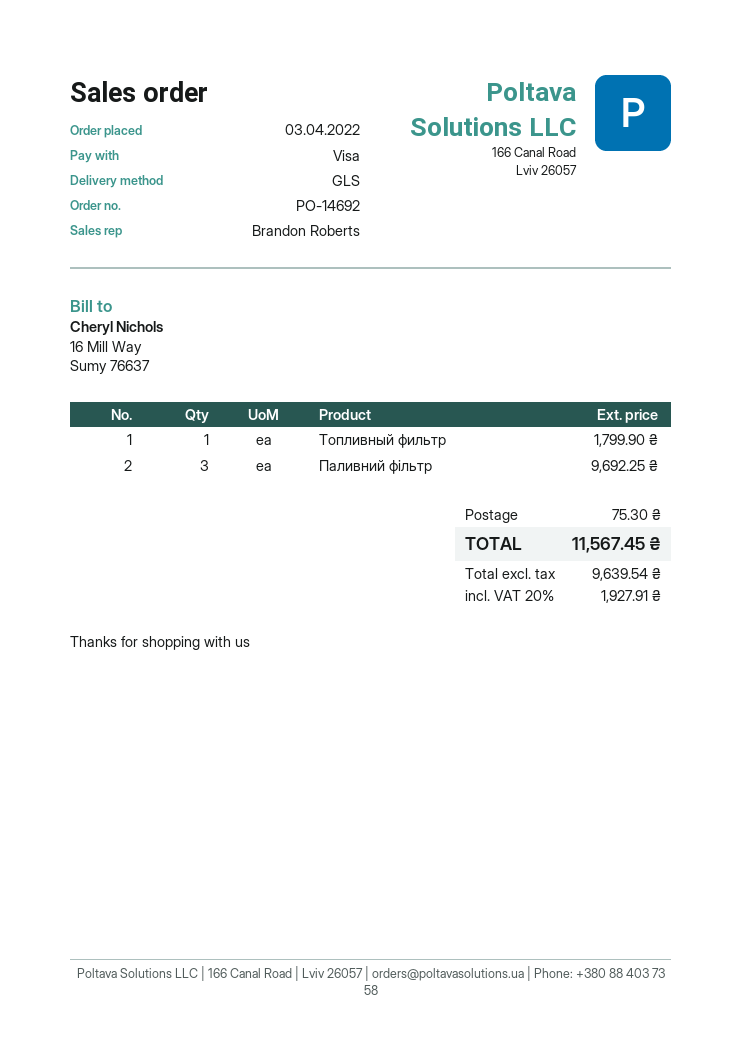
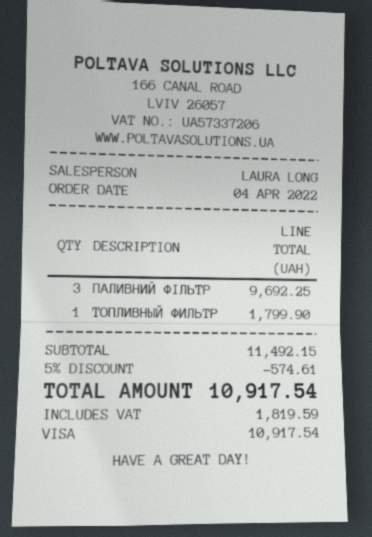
order date: 2022-04-03 -> 2022-04-04
sales rep: Brandon Roberts -> LAURA LONG
discount: none -> 5% = 574.61
shipping: 75.30 -> none
tax: 1927.91 -> 1819.59
total: 11567.45 -> 10917.54

